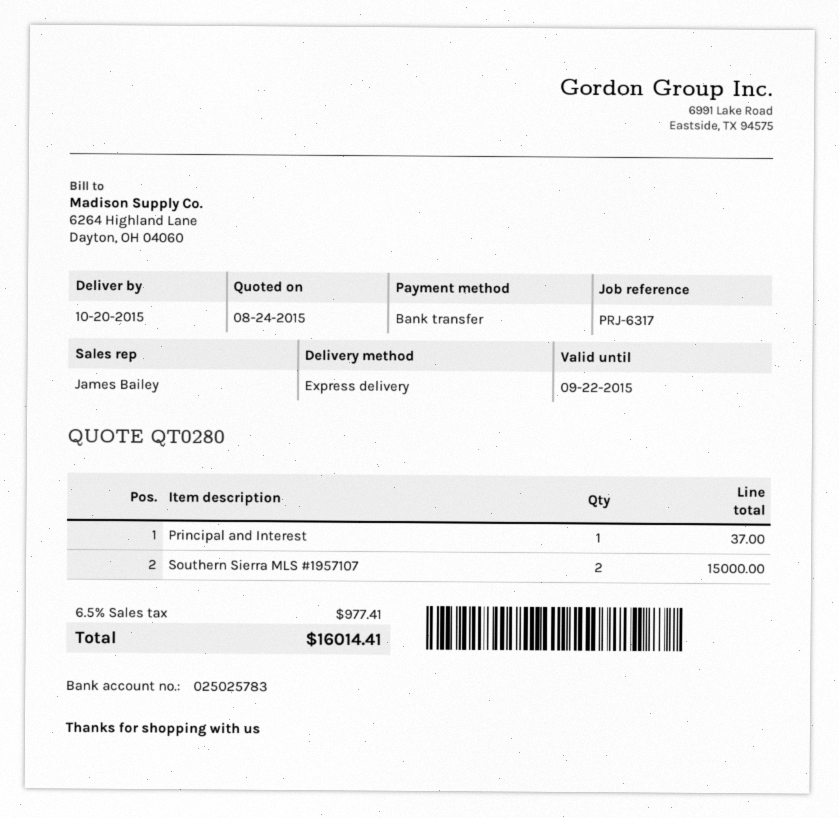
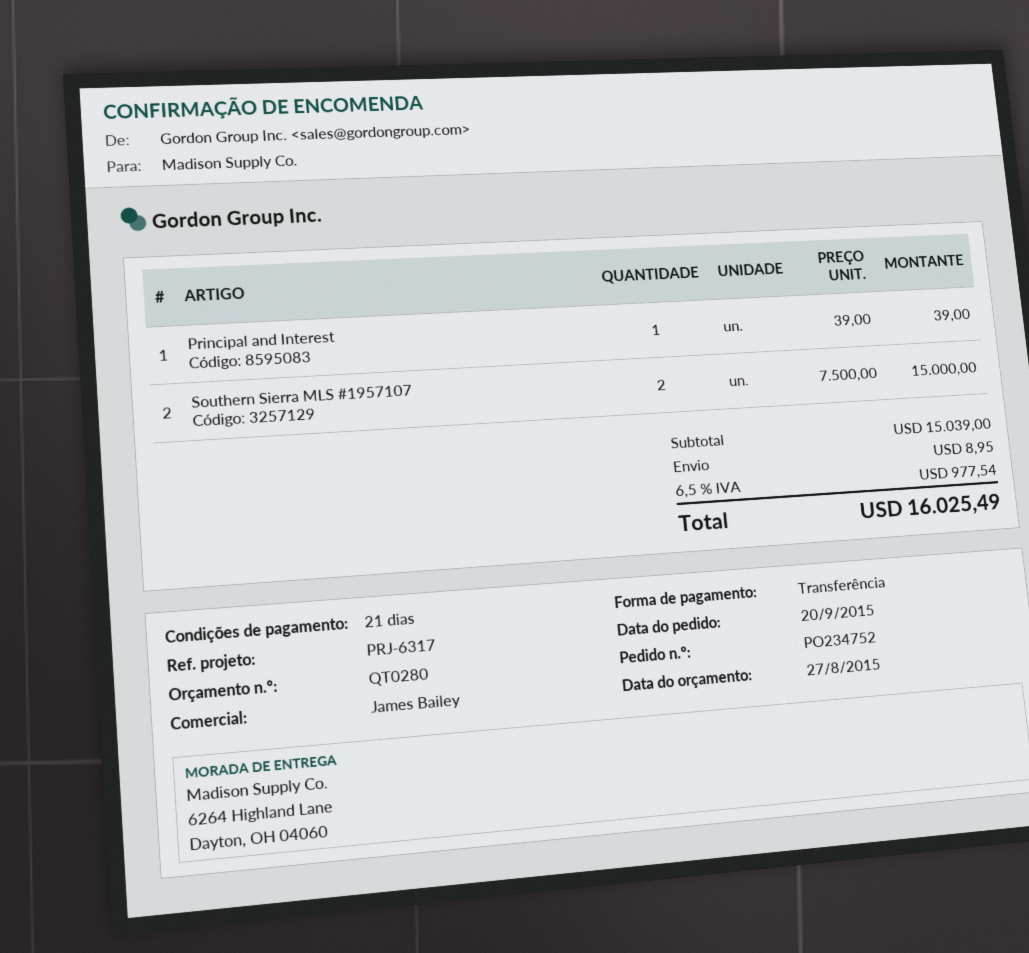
quote date: 2015-08-24 -> 2015-08-27
Principal and Interest: 1 for 37.00 -> 1 for 39.00
shipping: none -> 8.95
tax: 6.5% = 977.41 -> 6.5% = 977.54
total: 16014.41 -> 16025.49

